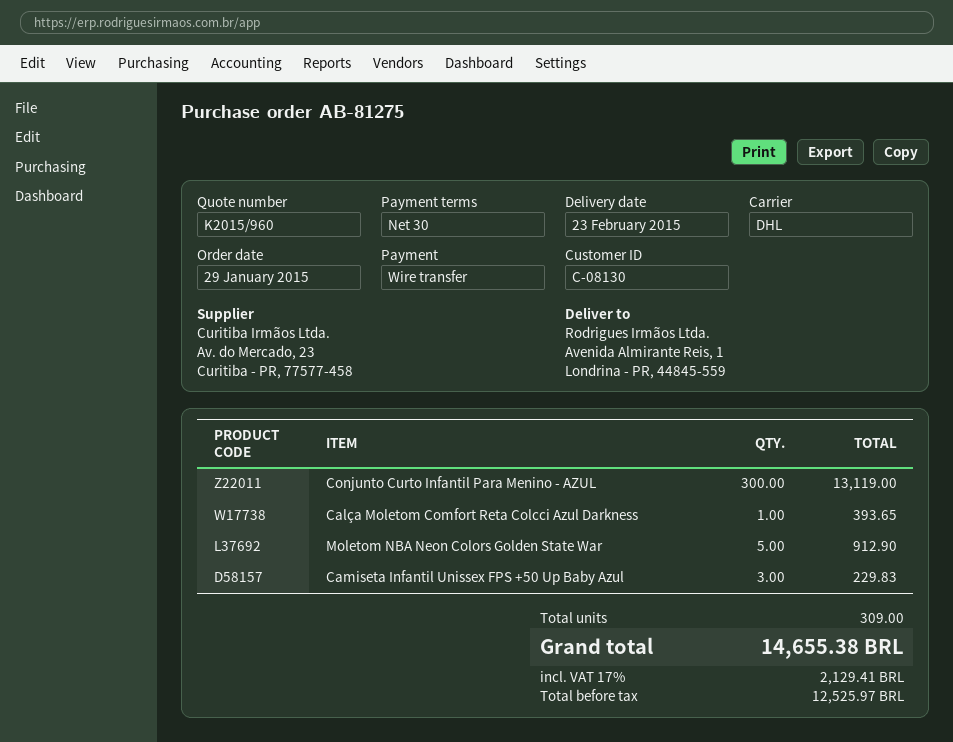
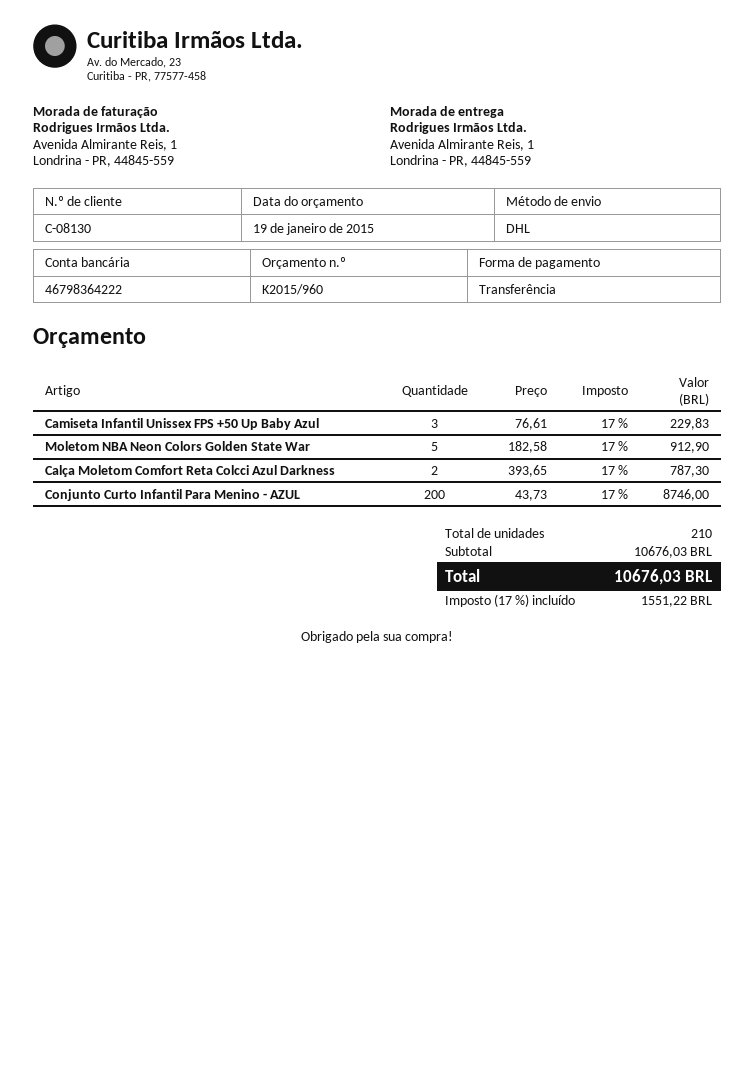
Conjunto Curto Infantil Para Menino - AZUL: 300 for 13119.00 -> 200 for 8746.00
Calça Moletom Comfort Reta Colcci Azul Darkness: 1 for 393.65 -> 2 for 787.30
total quantity: 309 -> 210
tax: 17% = 2129.41 -> 17% = 1551.22
total: 14655.38 -> 10676.03

